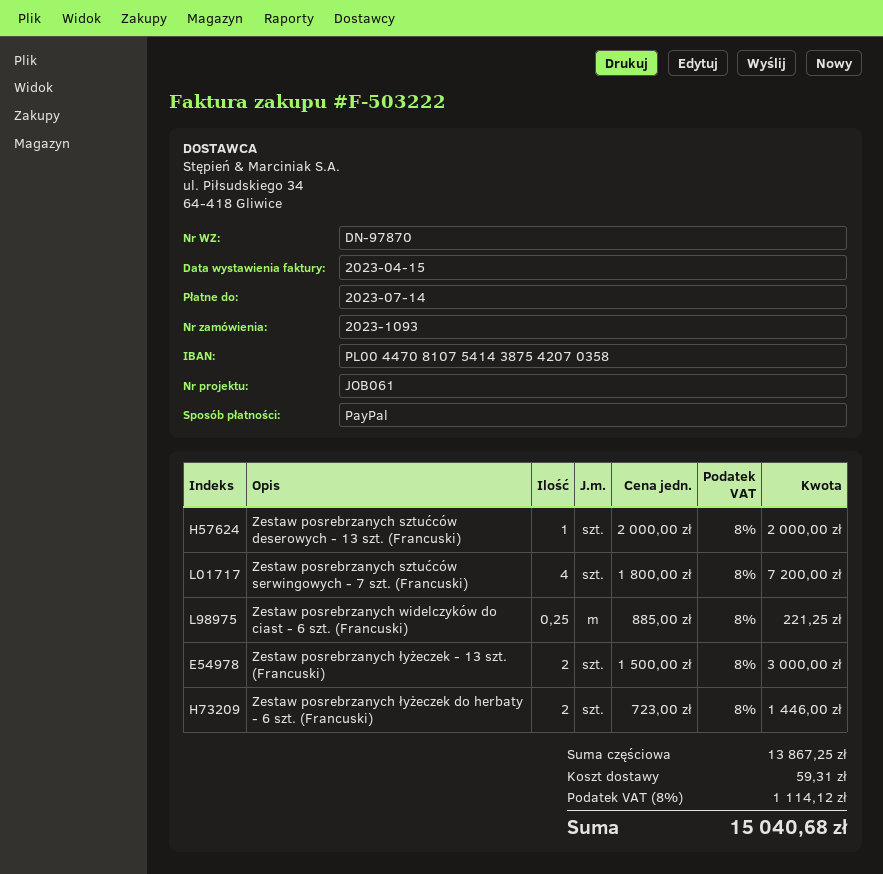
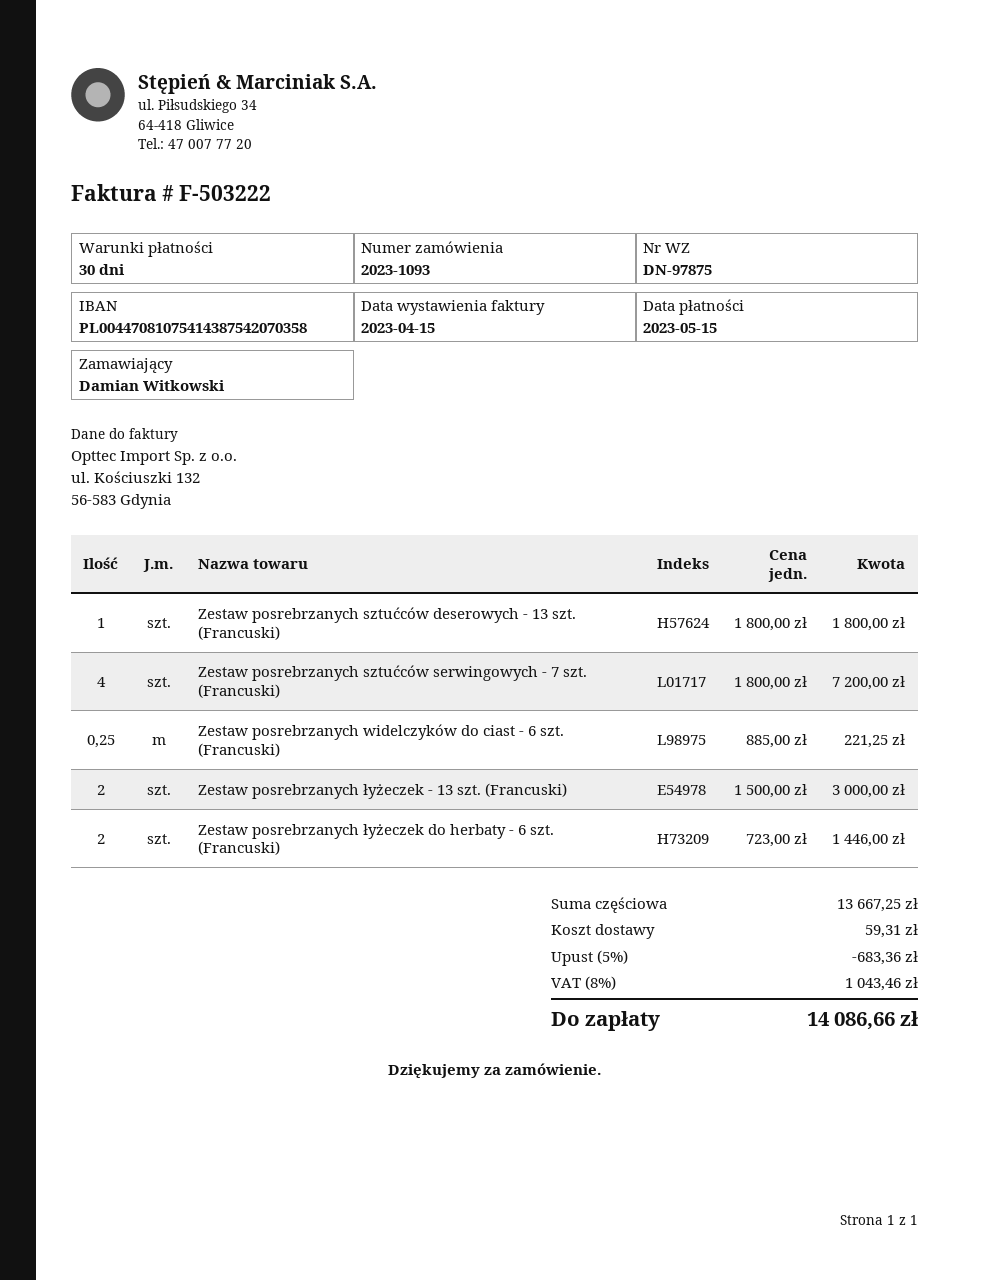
delivery note number: DN-97870 -> DN-97875
due date: 2023-07-14 -> 2023-05-15
Zestaw posrebrzanych sztućców deserowych - 13 szt. (Francuski): 1 x 2000.00 = 2000.00 -> 1 x 1800.00 = 1800.00
subtotal: 13867.25 -> 13667.25
discount: none -> 5% = 683.36
tax: 8% = 1114.12 -> 8% = 1043.46
total: 15040.68 -> 14086.66

